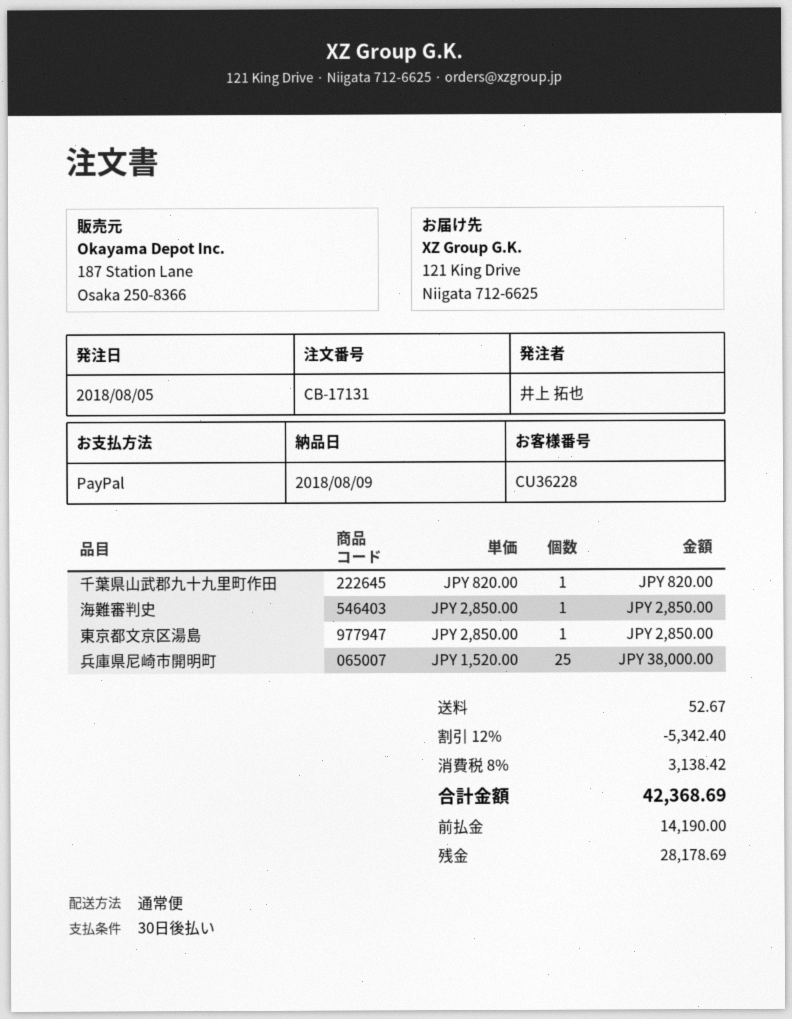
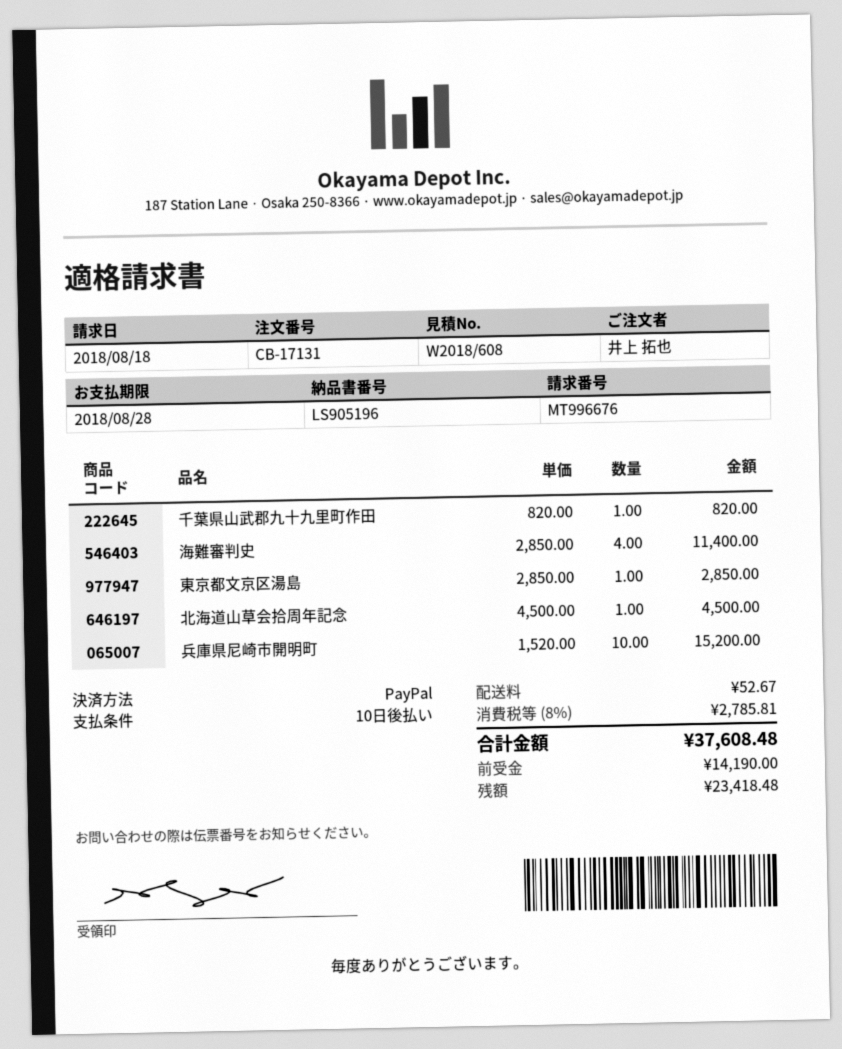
payment terms: 30 days -> 10 days
海難審判史: 1 x 2850.00 = 2850.00 -> 4 x 2850.00 = 11400.00
兵庫県尼崎市開明町: 25 x 1520.00 = 38000.00 -> 10 x 1520.00 = 15200.00
北海道山草会拾周年記念: none -> 1 x 4500.00 = 4500.00
discount: 12% = 5342.40 -> none
tax: 8% = 3138.42 -> 8% = 2785.81
total: 42368.69 -> 37608.48
balance: 28178.69 -> 23418.48

